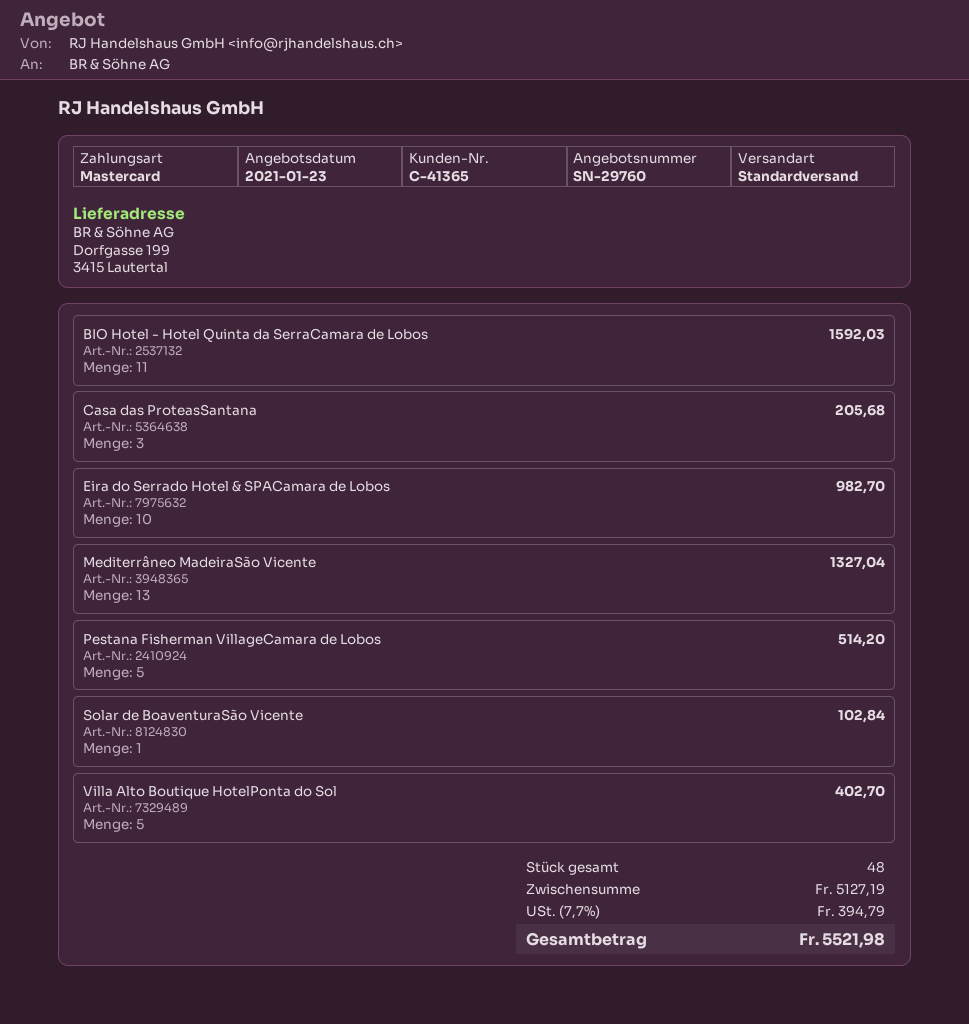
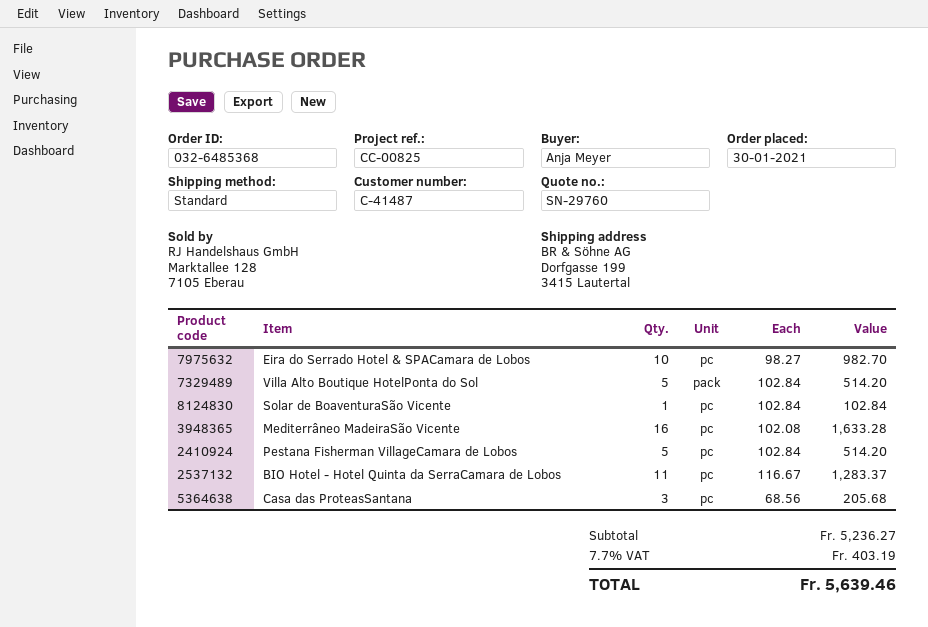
customer number: C-41365 -> C-41487
BIO Hotel - Hotel Quinta da SerraCamara de Lobos: 11 for 1592.03 -> 11 for 1283.37
Mediterrâneo MadeiraSão Vicente: 13 for 1327.04 -> 16 for 1633.28
Villa Alto Boutique HotelPonta do Sol: 5 for 402.70 -> 5 for 514.20
subtotal: 5127.19 -> 5236.27
tax: 7.7% = 394.79 -> 7.7% = 403.19
total: 5521.98 -> 5639.46

